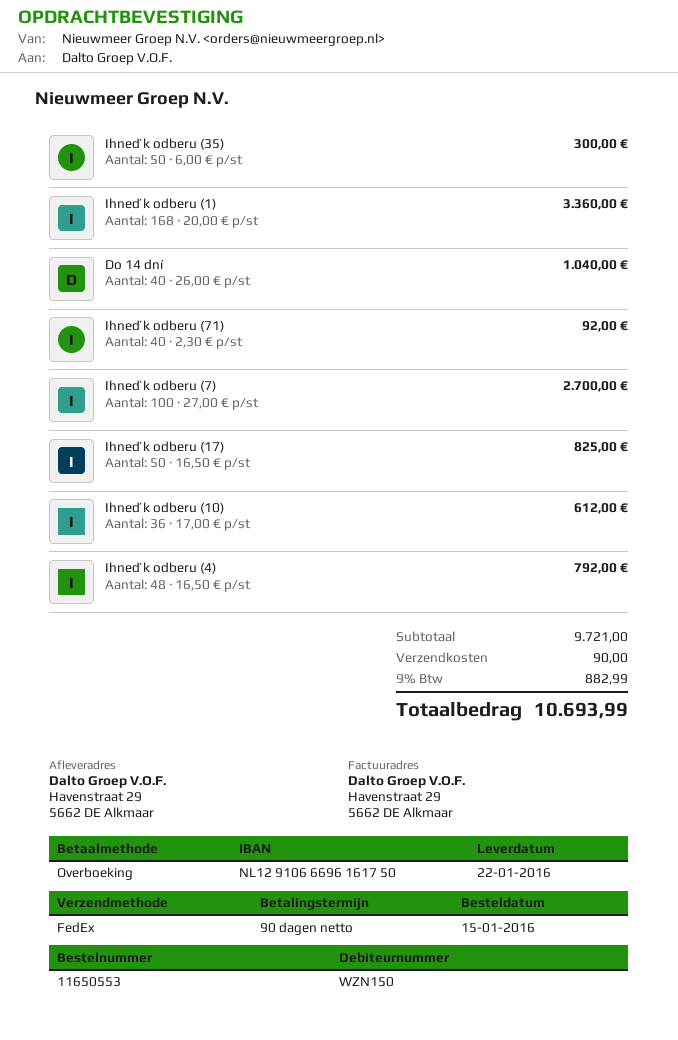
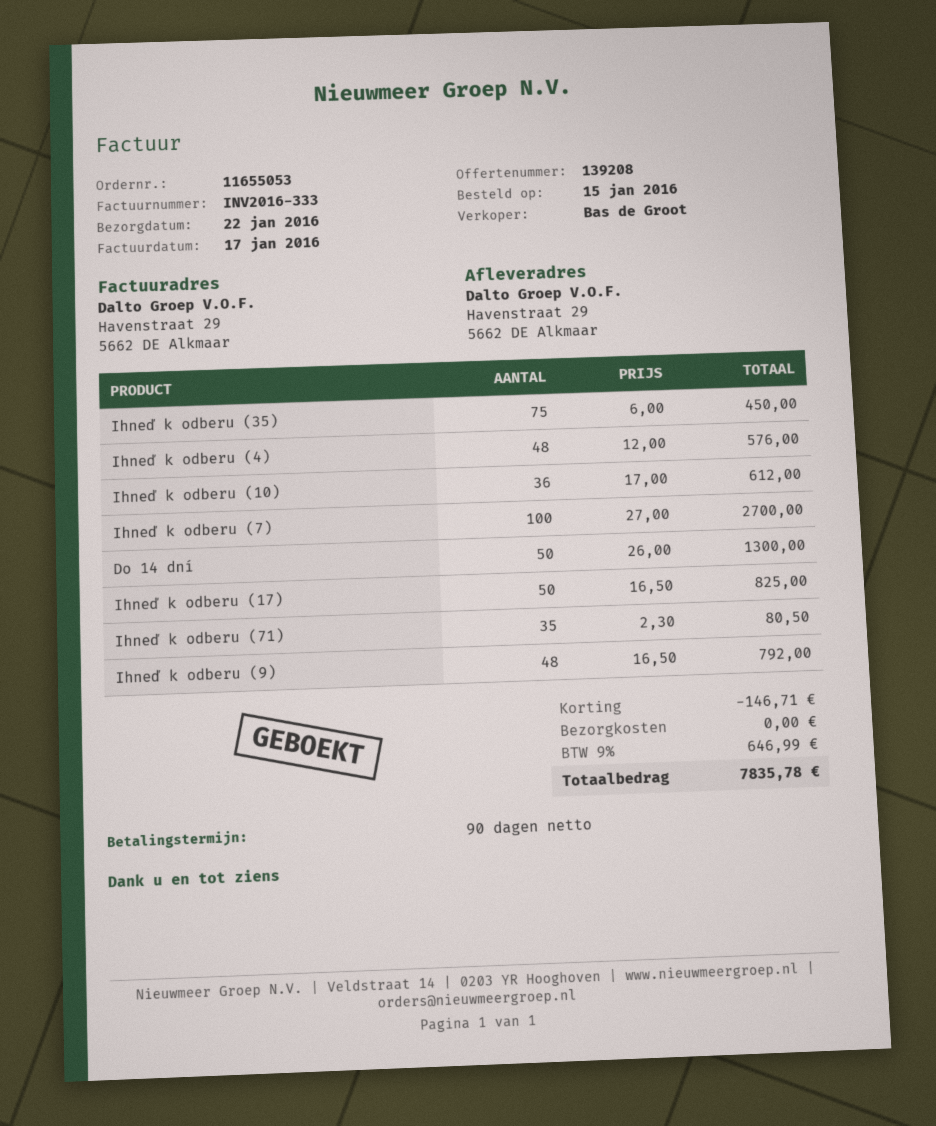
order number: 11650553 -> 11655053
Ihneď k odberu (35): 50 x 6.00 = 300.00 -> 75 x 6.00 = 450.00
Ihneď k odberu (1): 168 x 20.00 = 3360.00 -> none
Do 14 dní: 40 x 26.00 = 1040.00 -> 50 x 26.00 = 1300.00
Ihneď k odberu (71): 40 x 2.30 = 92.00 -> 35 x 2.30 = 80.50
Ihneď k odberu (4): 48 x 16.50 = 792.00 -> 48 x 12.00 = 576.00
Ihneď k odberu (9): none -> 48 x 16.50 = 792.00
discount: none -> 146.71
shipping: 90.00 -> 0.00
tax: 9% = 882.99 -> 9% = 646.99
total: 10693.99 -> 7835.78

